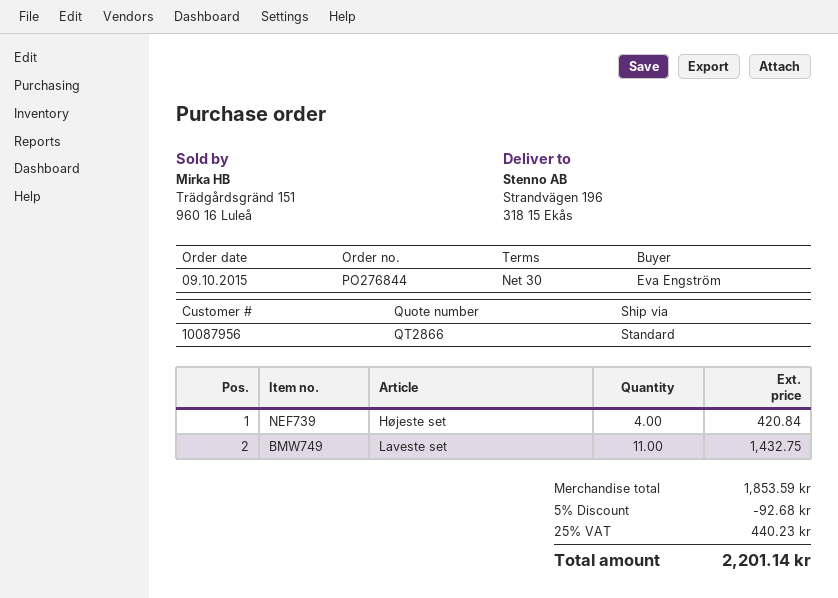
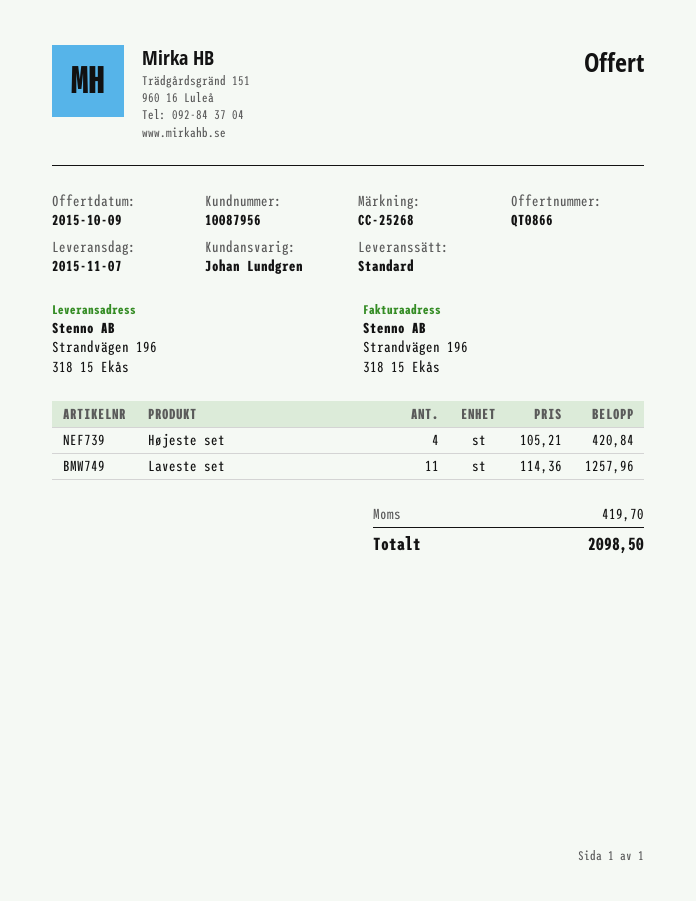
quote number: QT2866 -> QT0866
Laveste set: 11 for 1432.75 -> 11 for 1257.96
discount: 5% = 92.68 -> none
tax: 440.23 -> 419.70
total: 2201.14 -> 2098.50

